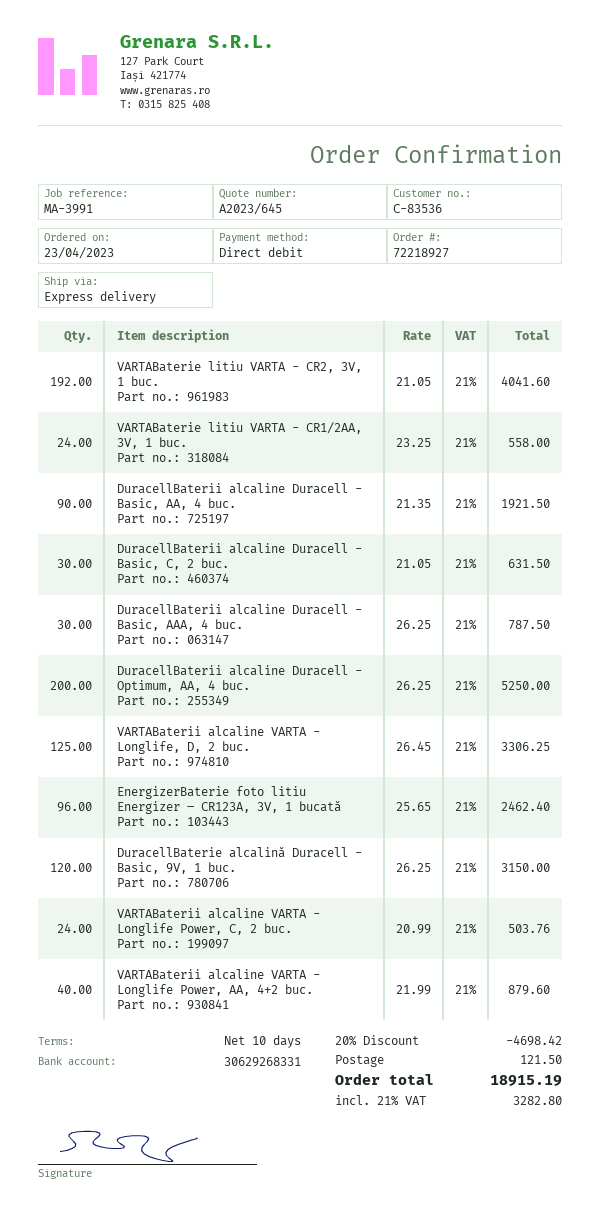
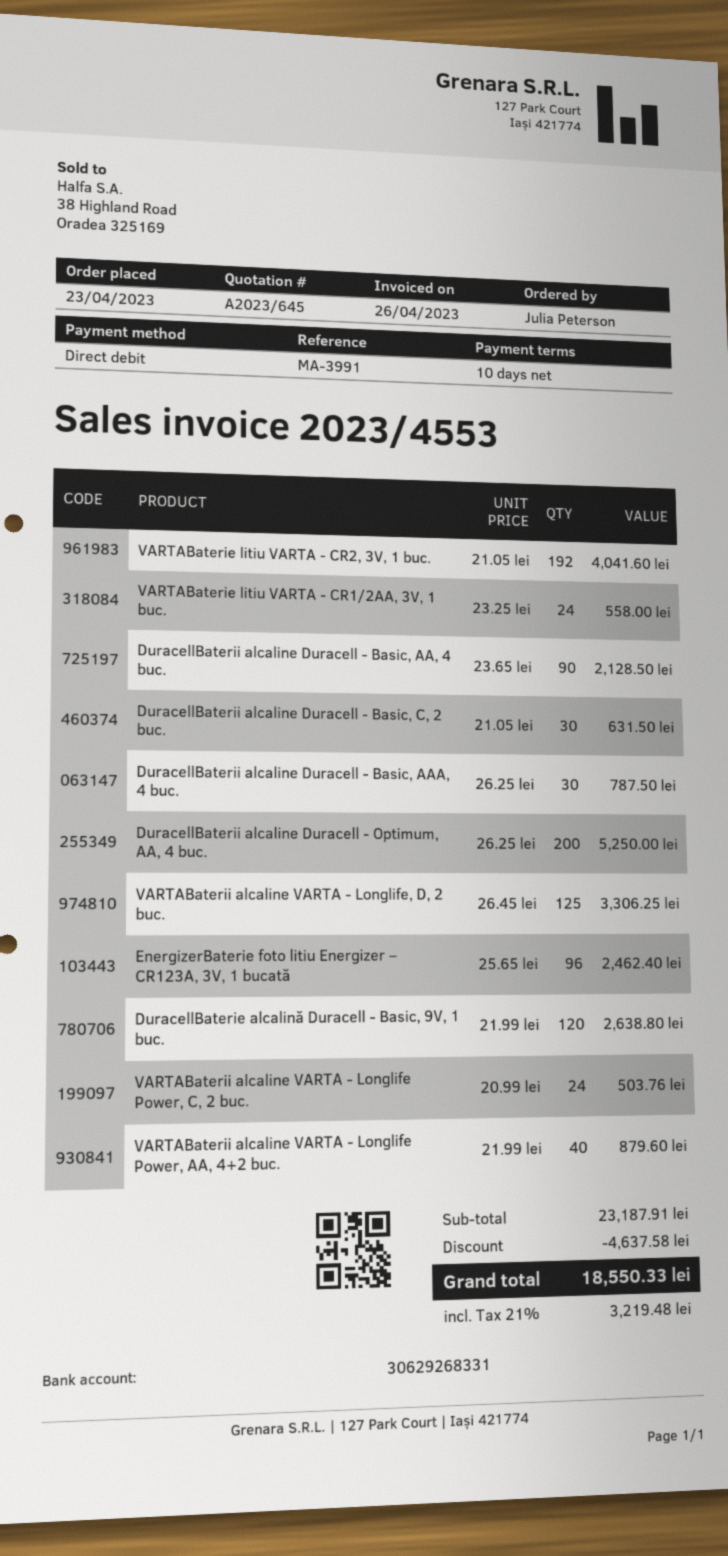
DuracellBaterii alcaline Duracell - Basic, AA, 4 buc.: 90 x 21.35 = 1921.50 -> 90 x 23.65 = 2128.50
DuracellBaterie alcalină Duracell - Basic, 9V, 1 buc.: 120 x 26.25 = 3150.00 -> 120 x 21.99 = 2638.80
discount: 4698.42 -> 4637.58
shipping: 121.50 -> none
tax: 21% = 3282.80 -> 21% = 3219.48
total: 18915.19 -> 18550.33

